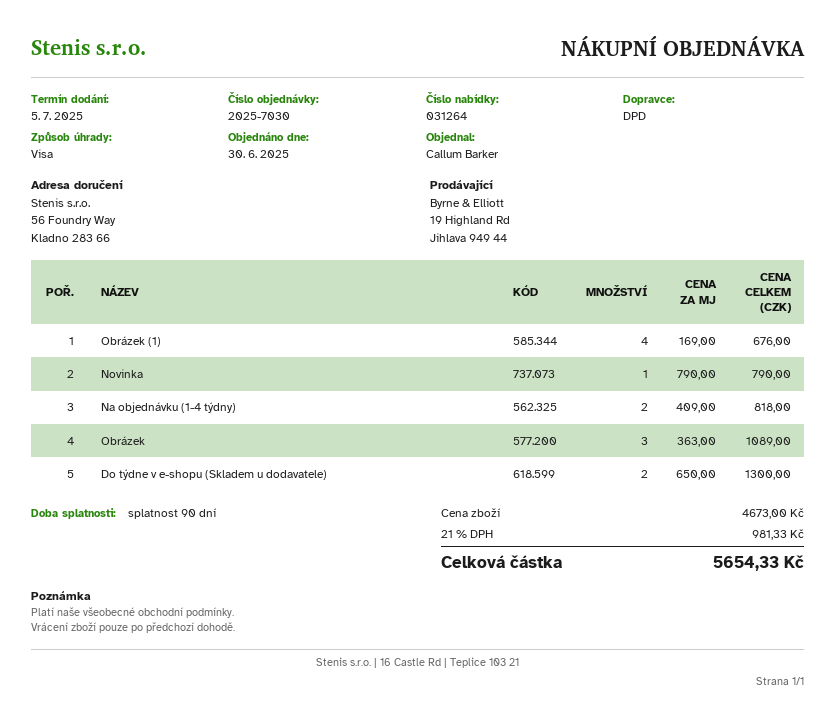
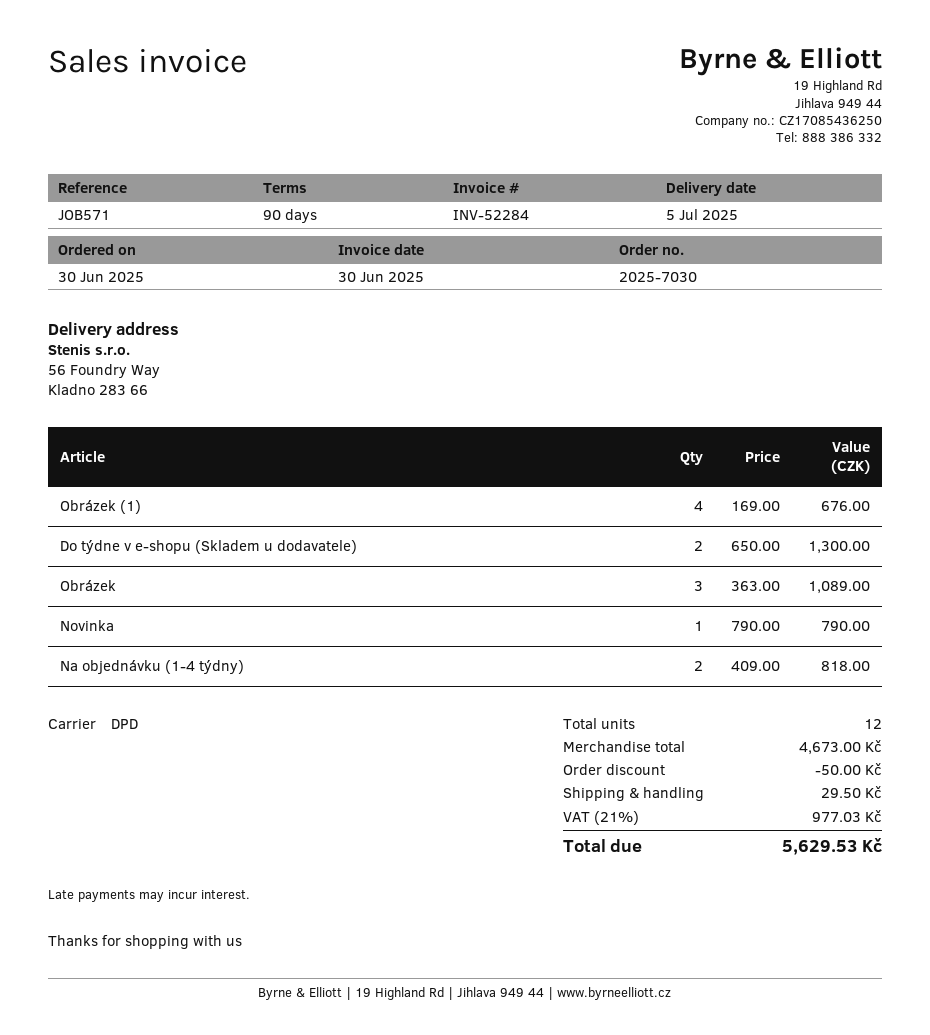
discount: none -> 50.00
shipping: none -> 29.50
tax: 21% = 981.33 -> 21% = 977.03
total: 5654.33 -> 5629.53

